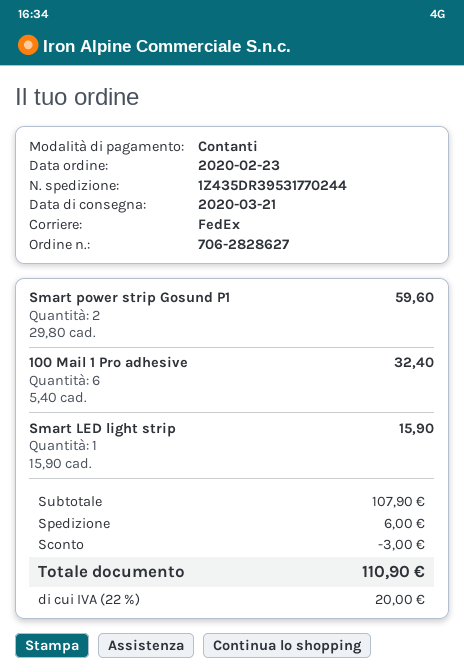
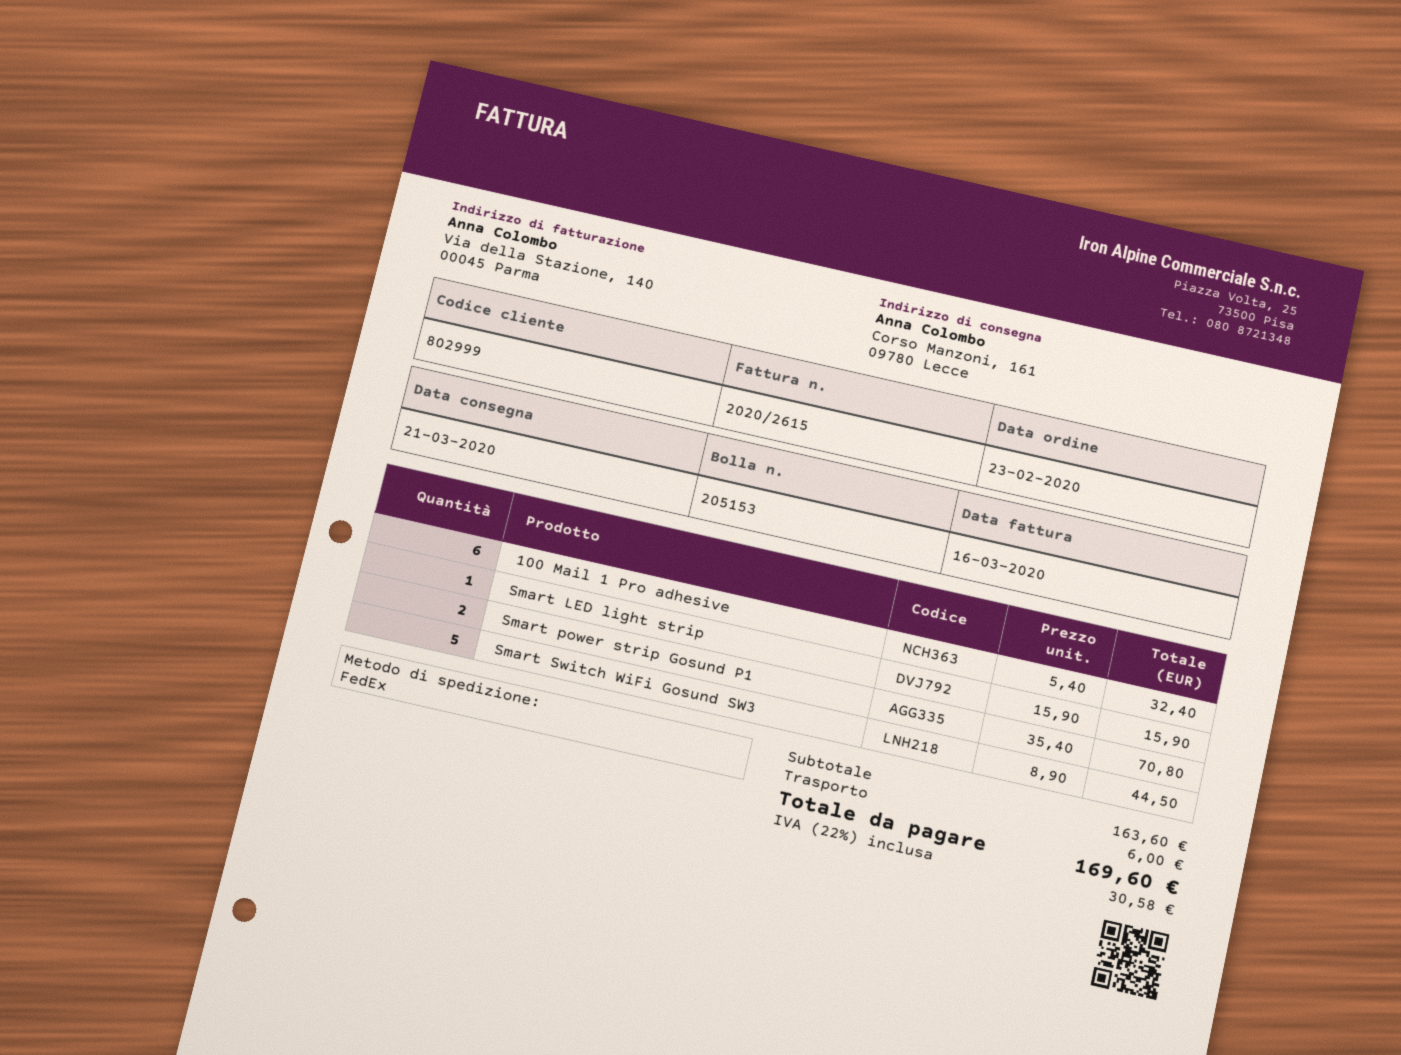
Smart power strip Gosund P1: 2 x 29.80 = 59.60 -> 2 x 35.40 = 70.80
Smart Switch WiFi Gosund SW3: none -> 5 x 8.90 = 44.50
subtotal: 107.90 -> 163.60
discount: 3.00 -> none
tax: 22% = 20.00 -> 22% = 30.58
total: 110.90 -> 169.60

